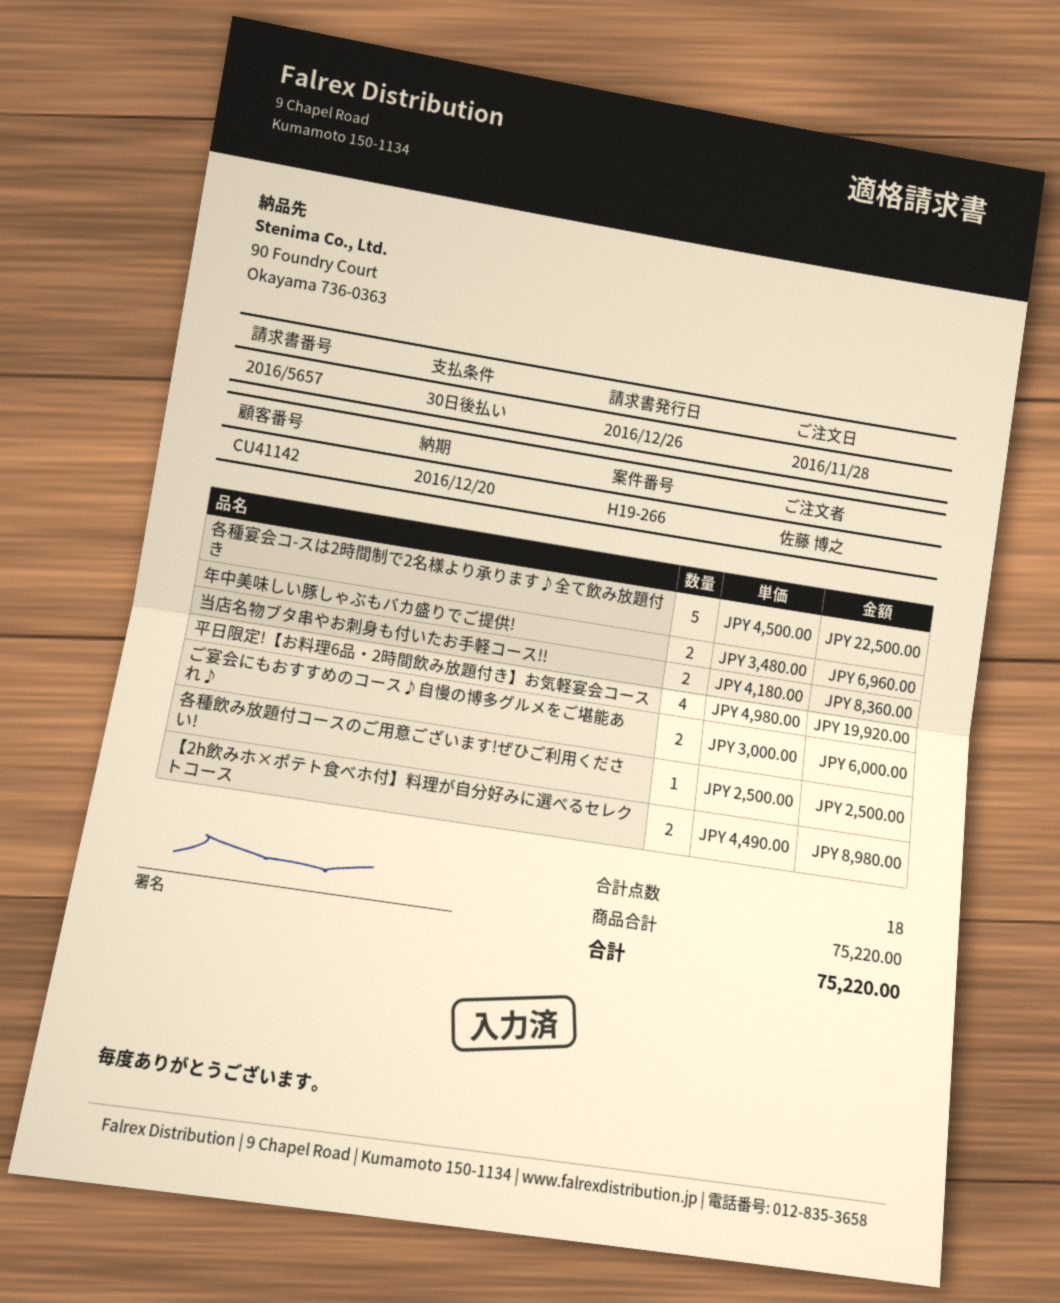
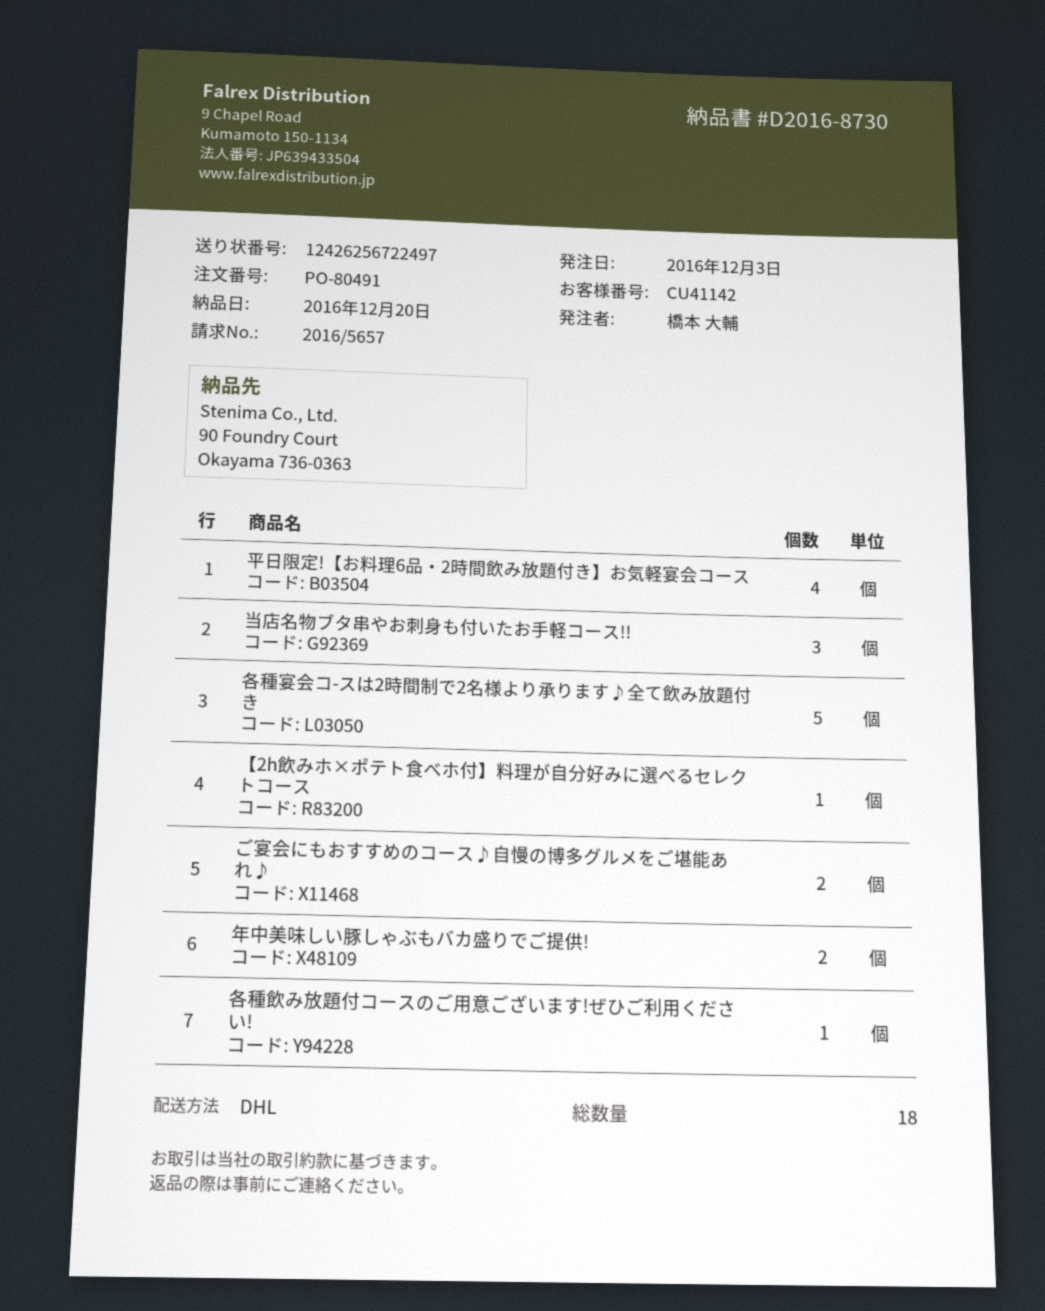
order date: 2016-11-28 -> 2016-12-03
ordered by: 佐藤 博之 -> 橋本 大輔
当店名物ブタ串やお刺身も付いたお手軽コース!!: 2 -> 3
【2h飲みホ×ポテト食べホ付】料理が自分好みに選べるセレクトコース: 2 -> 1

